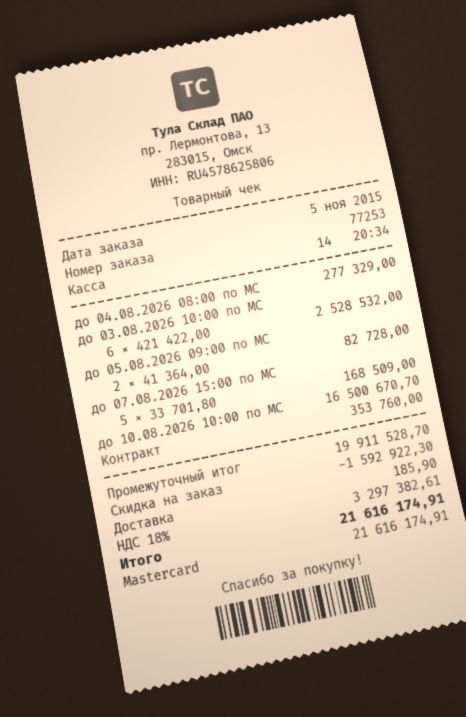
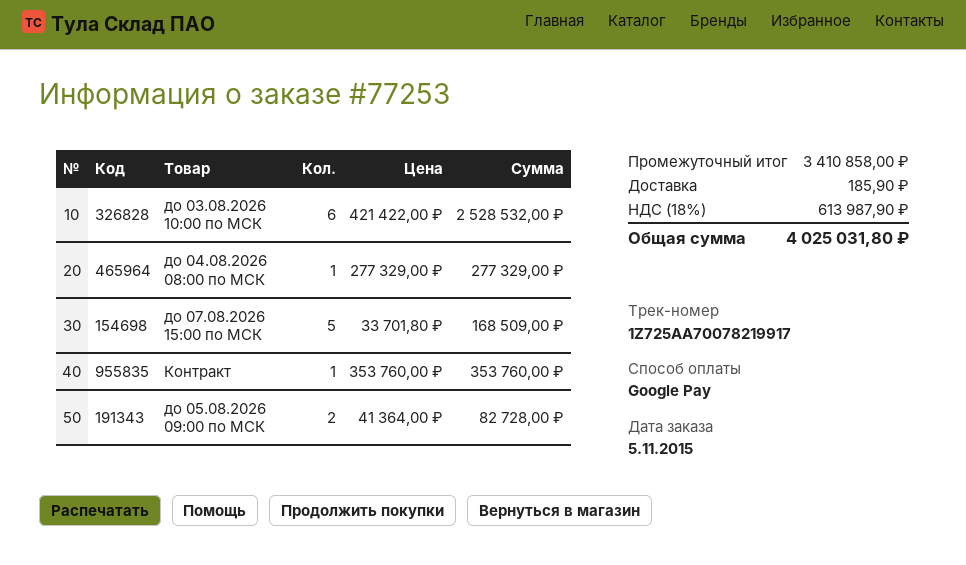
payment method: Mastercard -> Google Pay
до 10.08.2026 10:00 по МС: 1 x 16500670.70 = 16500670.70 -> none
subtotal: 19911528.70 -> 3410858.00
discount: 1592922.30 -> none
tax: 18% = 3297382.61 -> 18% = 613987.90
total: 21616174.91 -> 4025031.80

